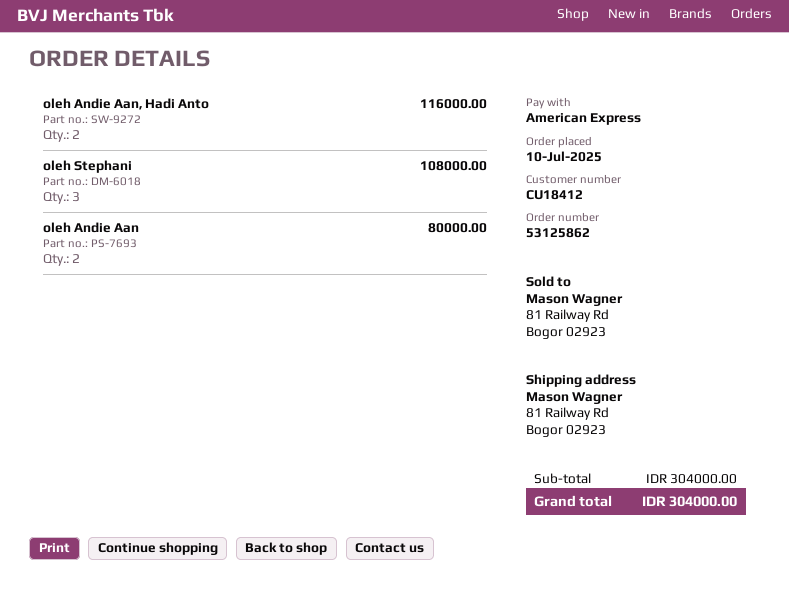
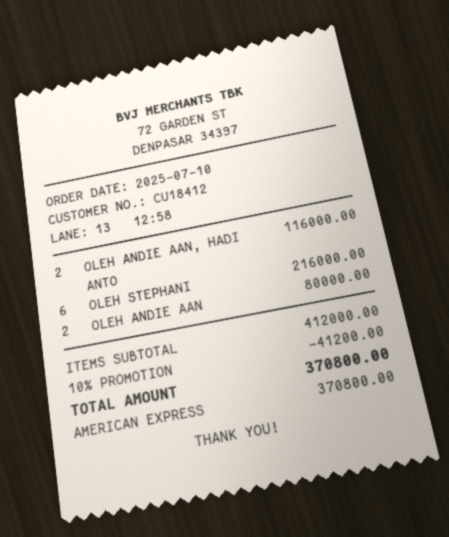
oleh Stephani: 3 for 108000.00 -> 6 for 216000.00
subtotal: 304000.00 -> 412000.00
discount: none -> 10% = 41200.00
total: 304000.00 -> 370800.00

